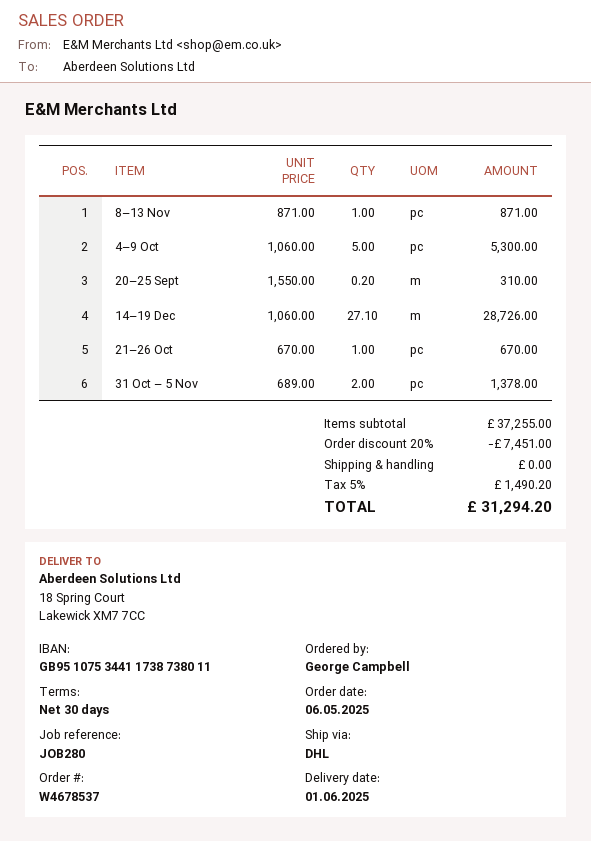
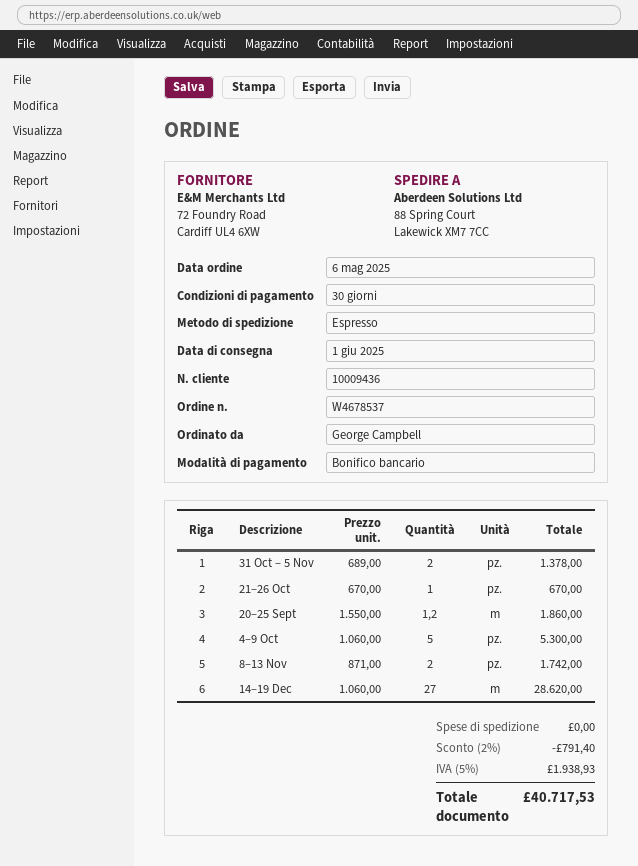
shipping method: DHL -> express
ship to: 18 Spring Court, Lakewick XM7 7CC -> 88 Spring Court, Lakewick XM7 7CC
8–13 Nov: 1 x 871.00 = 871.00 -> 2 x 871.00 = 1742.00
20–25 Sept: 0.2 x 1550.00 = 310.00 -> 1.2 x 1550.00 = 1860.00
14–19 Dec: 27.1 x 1060.00 = 28726.00 -> 27 x 1060.00 = 28620.00
discount: 20% = 7451.00 -> 2% = 791.40
tax: 5% = 1490.20 -> 5% = 1938.93
total: 31294.20 -> 40717.53

